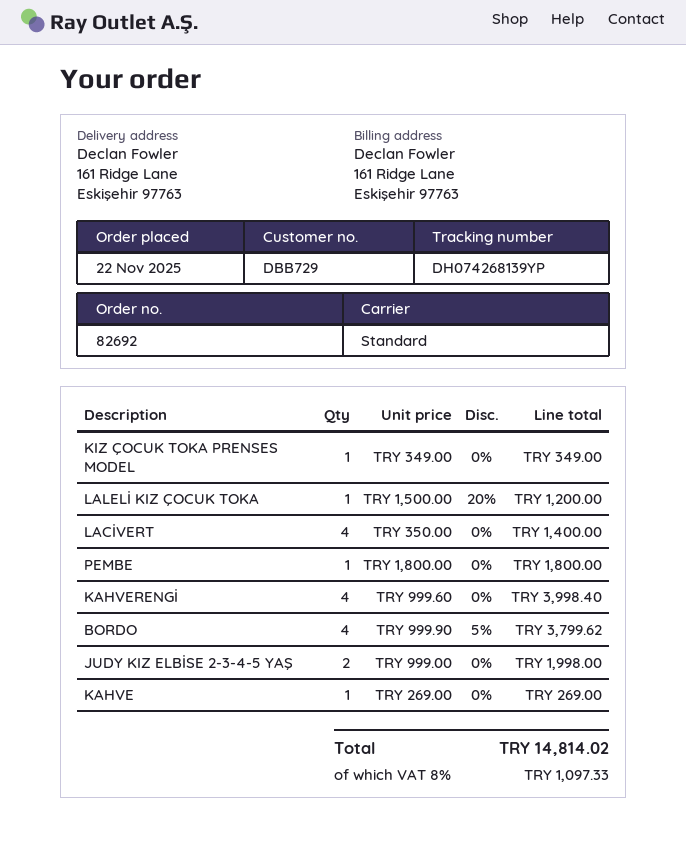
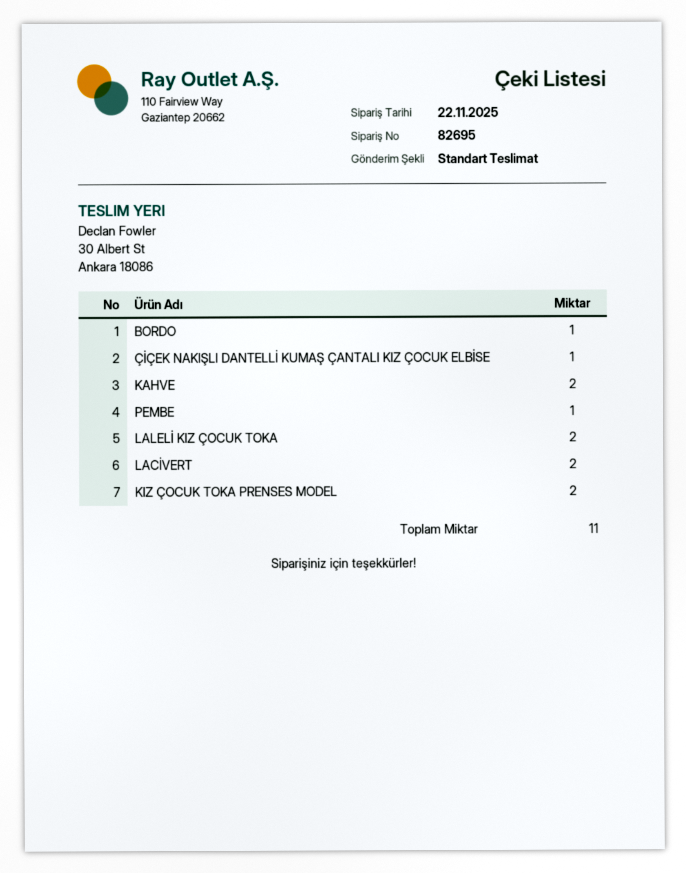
order number: 82692 -> 82695
ship to: 161 Ridge Lane, Eskişehir 97763 -> 30 Albert St, Ankara 18086
KIZ ÇOCUK TOKA PRENSES MODEL: 1 -> 2
LALELİ KIZ ÇOCUK TOKA: 1 -> 2
LACİVERT: 4 -> 2
KAHVERENGİ: 4 -> none
BORDO: 4 -> 1
JUDY KIZ ELBİSE 2-3-4-5 YAŞ: 2 -> none
KAHVE: 1 -> 2
ÇİÇEK NAKIŞLI DANTELLİ KUMAŞ ÇANTALI KIZ ÇOCUK ELBİSE: none -> 1

